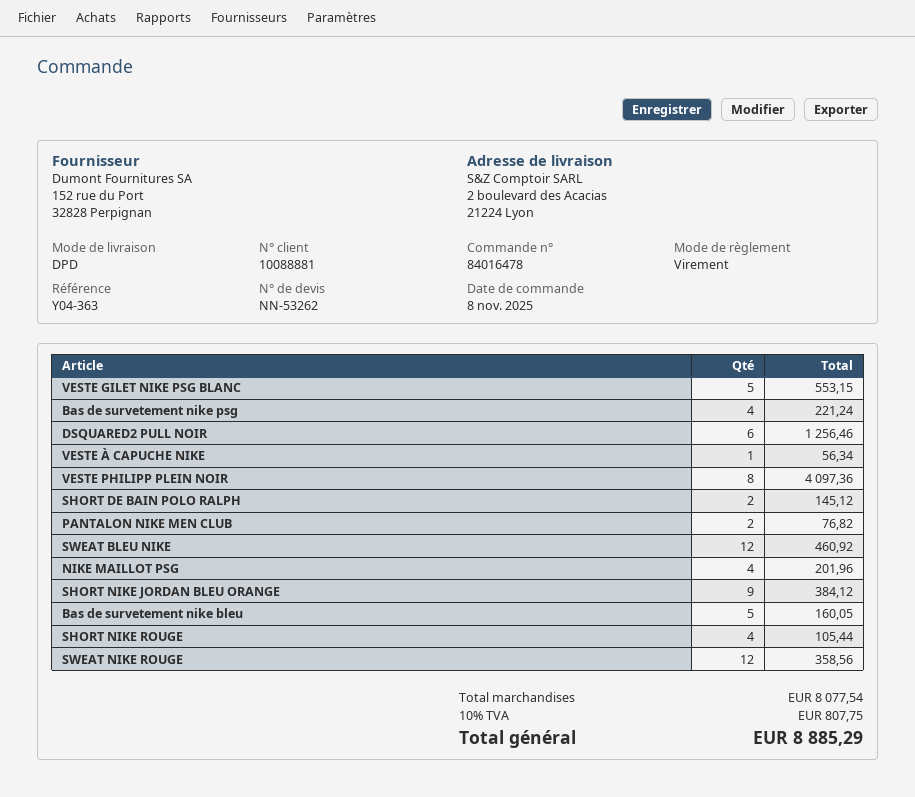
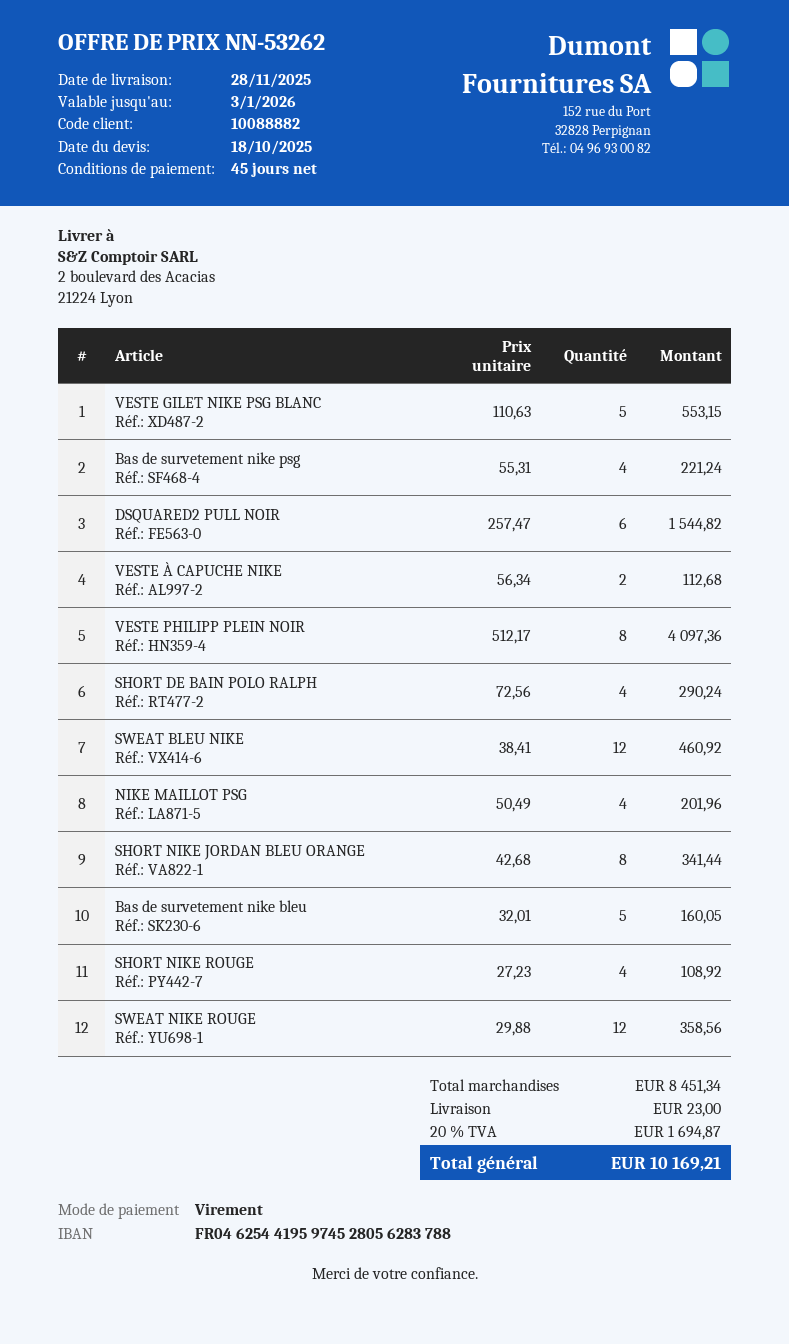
customer number: 10088881 -> 10088882
DSQUARED2 PULL NOIR: 6 for 1256.46 -> 6 for 1544.82
VESTE À CAPUCHE NIKE: 1 for 56.34 -> 2 for 112.68
SHORT DE BAIN POLO RALPH: 2 for 145.12 -> 4 for 290.24
PANTALON NIKE MEN CLUB: 2 for 76.82 -> none
SHORT NIKE JORDAN BLEU ORANGE: 9 for 384.12 -> 8 for 341.44
SHORT NIKE ROUGE: 4 for 105.44 -> 4 for 108.92
subtotal: 8077.54 -> 8451.34
shipping: none -> 23.00
tax: 10% = 807.75 -> 20% = 1694.87
total: 8885.29 -> 10169.21

